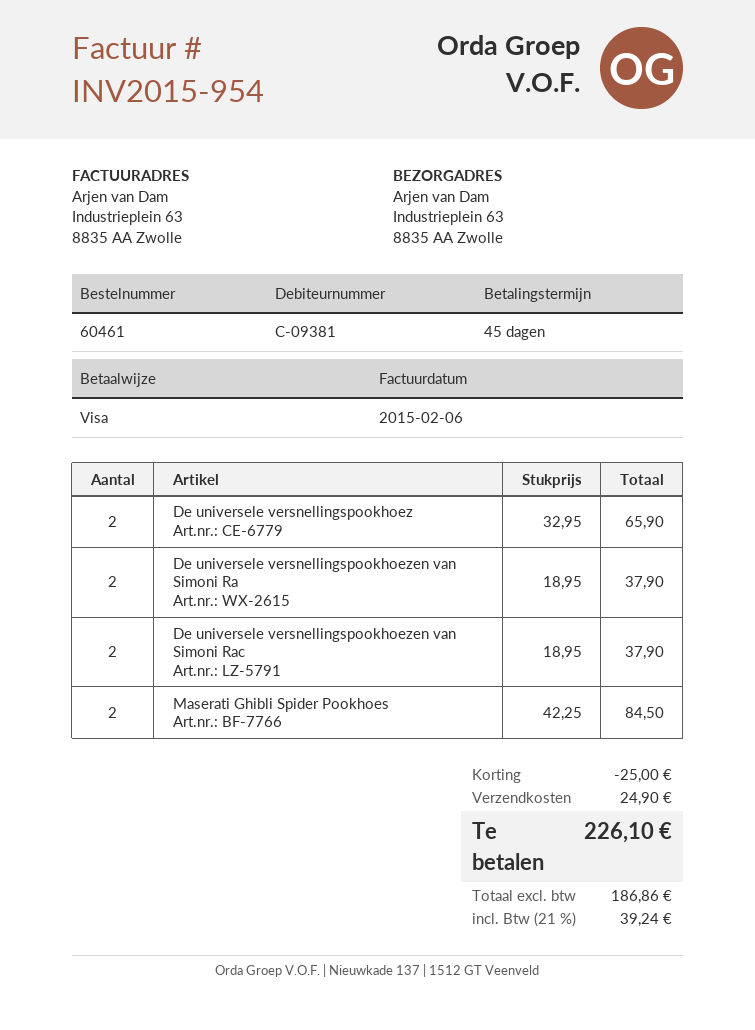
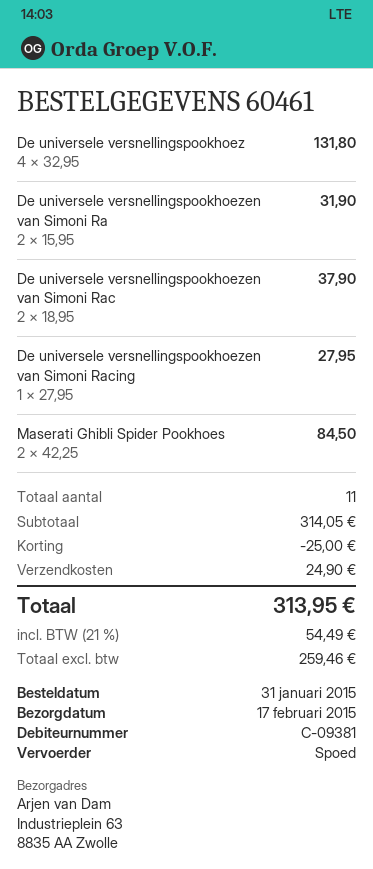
De universele versnellingspookhoez: 2 x 32.95 = 65.90 -> 4 x 32.95 = 131.80
De universele versnellingspookhoezen van Simoni Ra: 2 x 18.95 = 37.90 -> 2 x 15.95 = 31.90
De universele versnellingspookhoezen van Simoni Racing: none -> 1 x 27.95 = 27.95
net: 186.86 -> 259.46
tax: 21% = 39.24 -> 21% = 54.49
total: 226.10 -> 313.95

